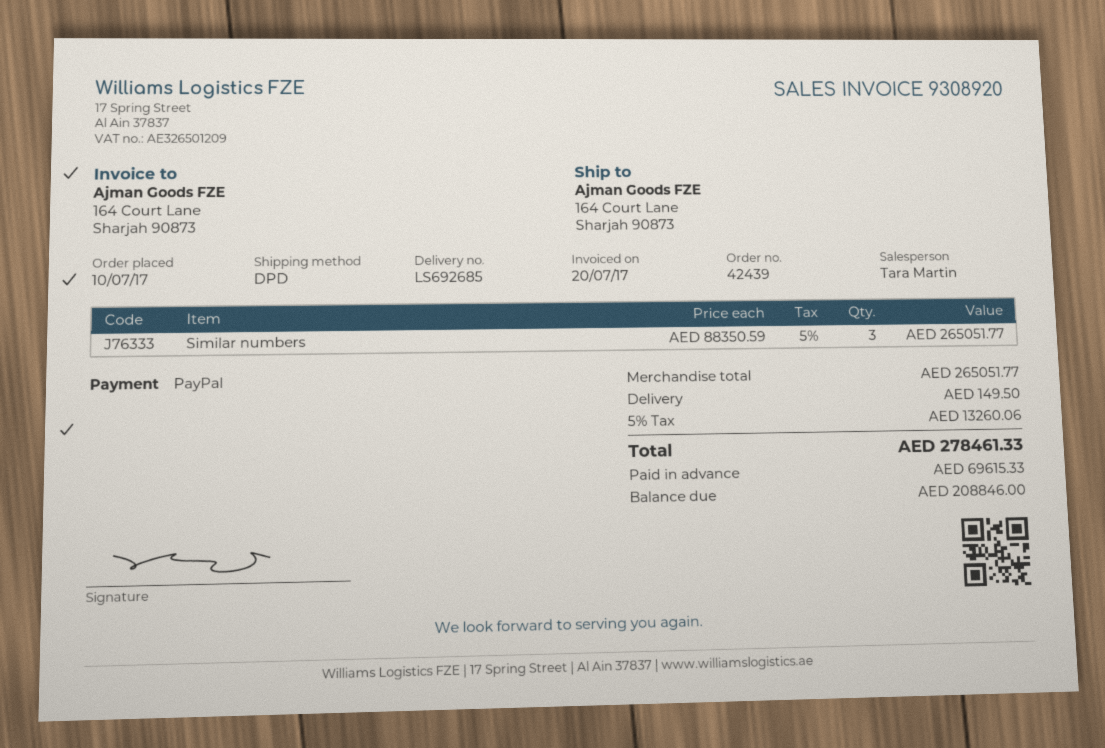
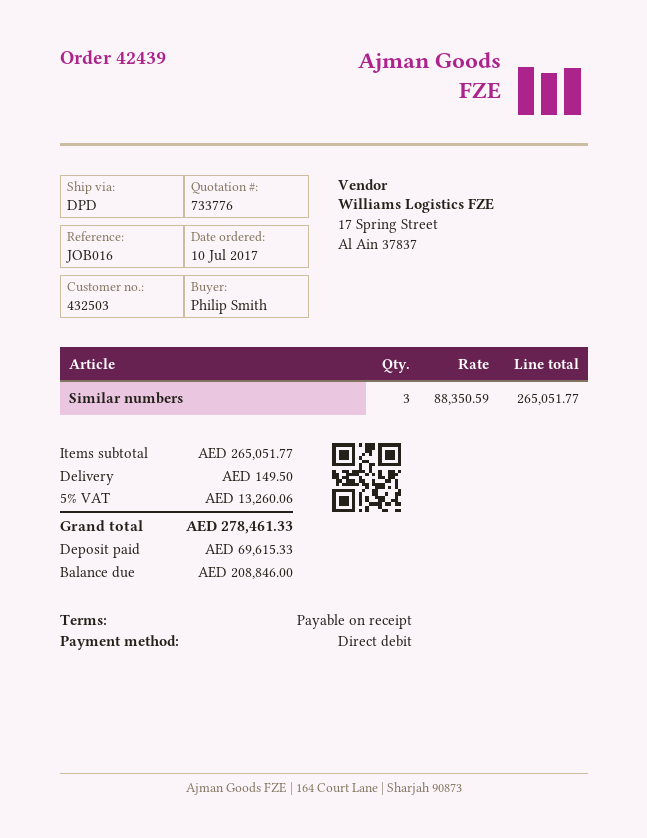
payment method: PayPal -> direct debit

